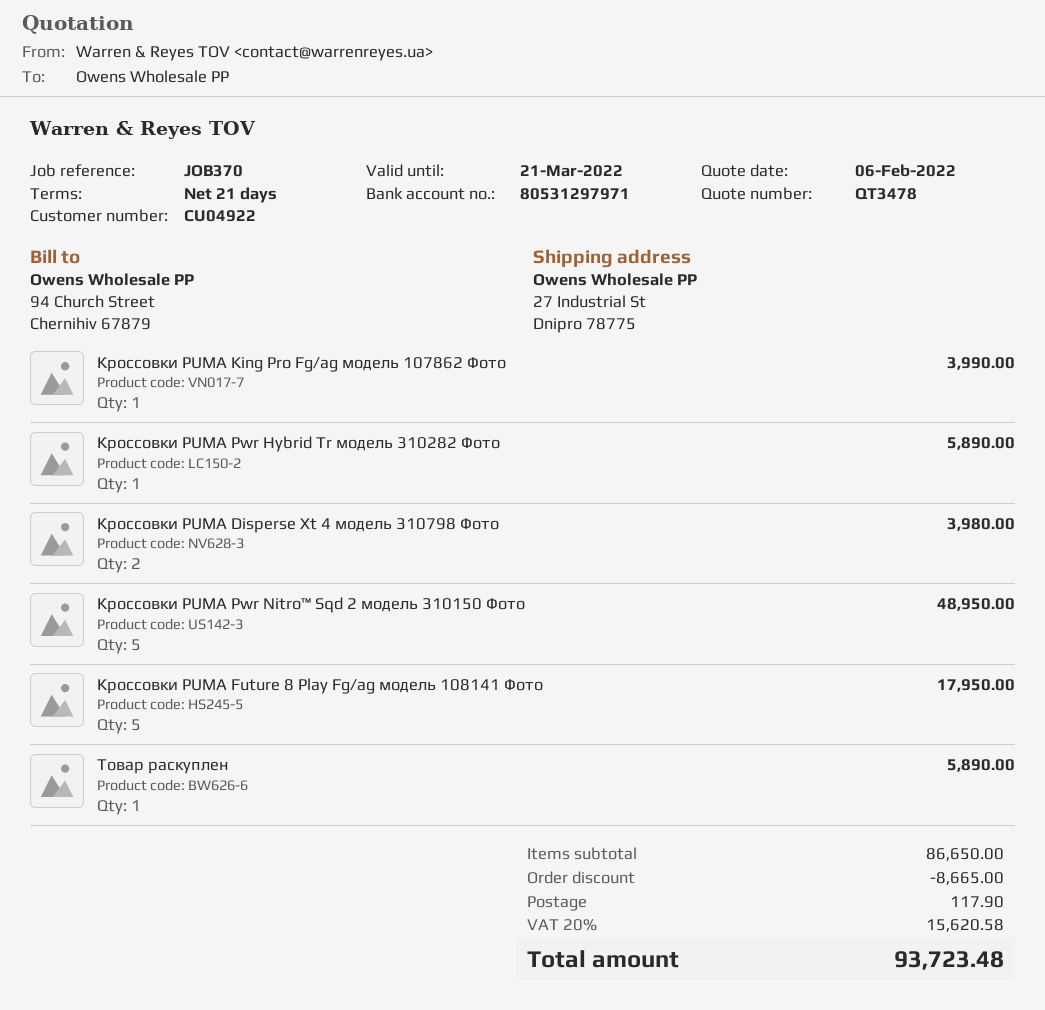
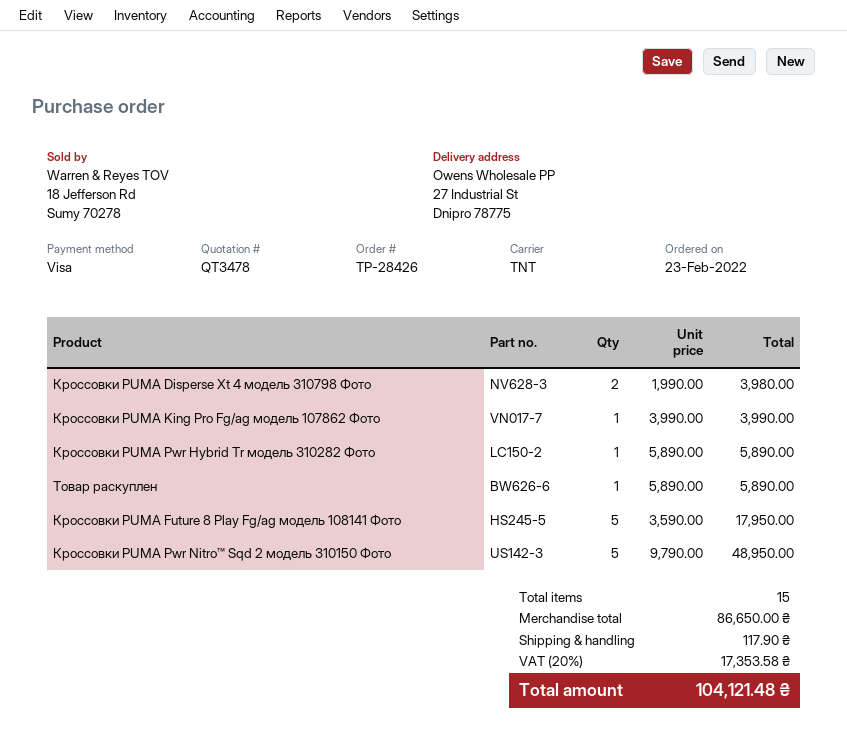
discount: 8665.00 -> none
tax: 20% = 15620.58 -> 20% = 17353.58
total: 93723.48 -> 104121.48

